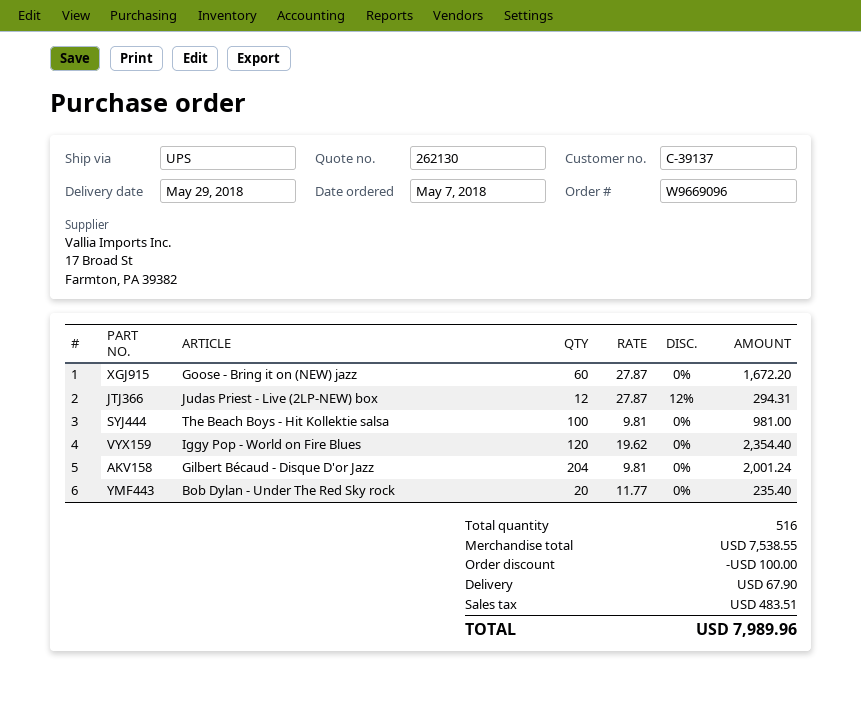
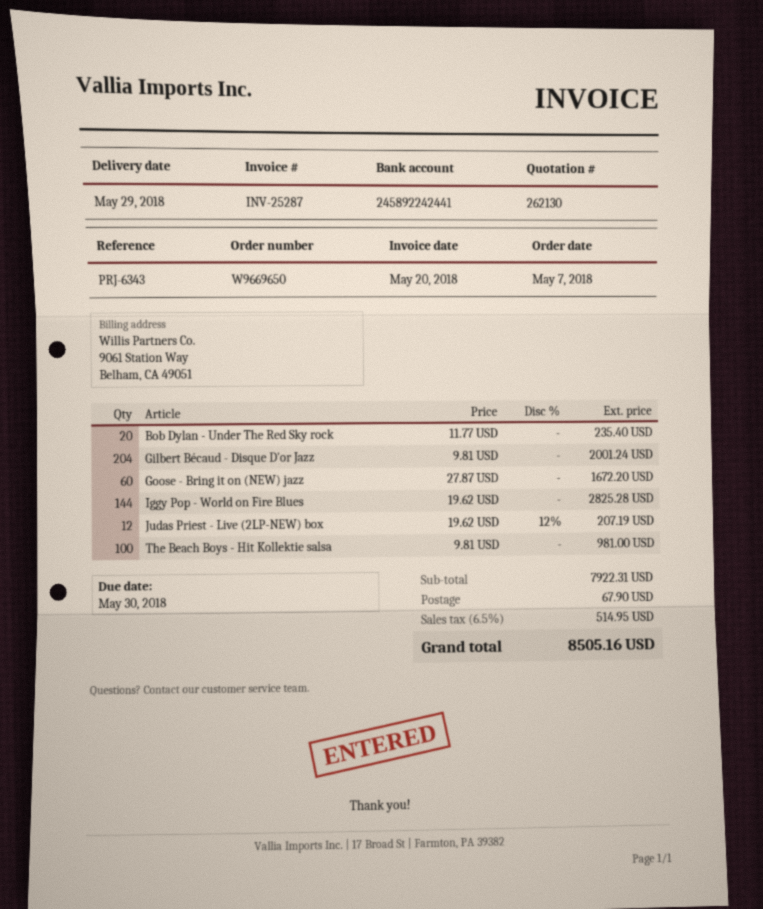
order number: W9669096 -> W9669650
Judas Priest - Live (2LP-NEW) box: 12 x 27.87 - 12% = 294.31 -> 12 x 19.62 - 12% = 207.19
Iggy Pop - World on Fire Blues: 120 x 19.62 = 2354.40 -> 144 x 19.62 = 2825.28
subtotal: 7538.55 -> 7922.31
discount: 100.00 -> none
tax: 483.51 -> 514.95
total: 7989.96 -> 8505.16

